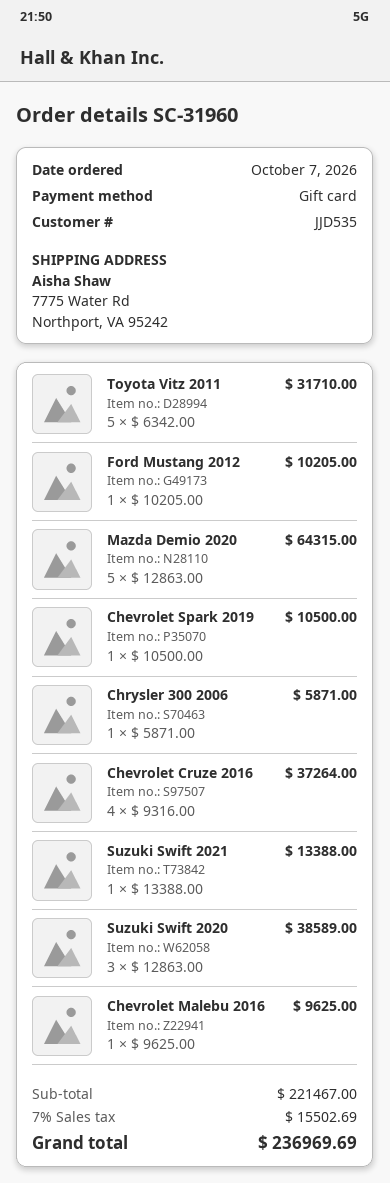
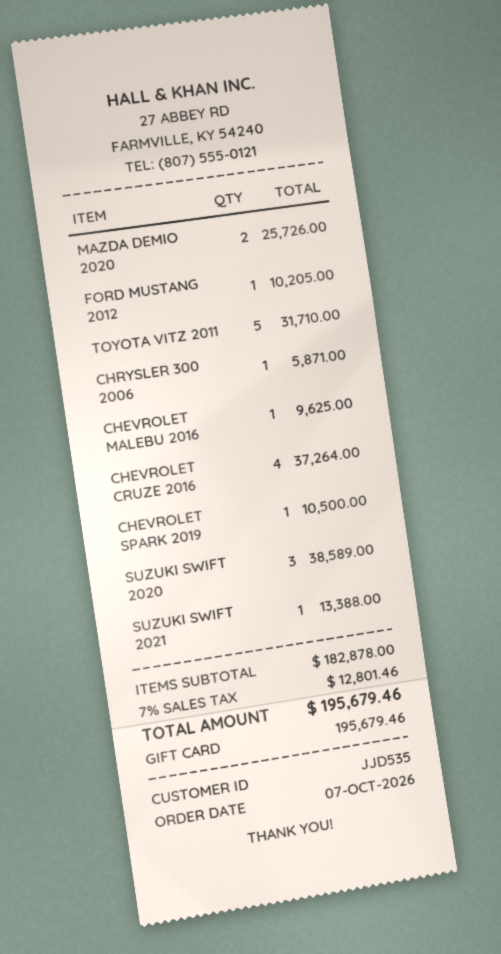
Mazda Demio 2020: 5 for 64315.00 -> 2 for 25726.00
subtotal: 221467.00 -> 182878.00
tax: 7% = 15502.69 -> 7% = 12801.46
total: 236969.69 -> 195679.46

